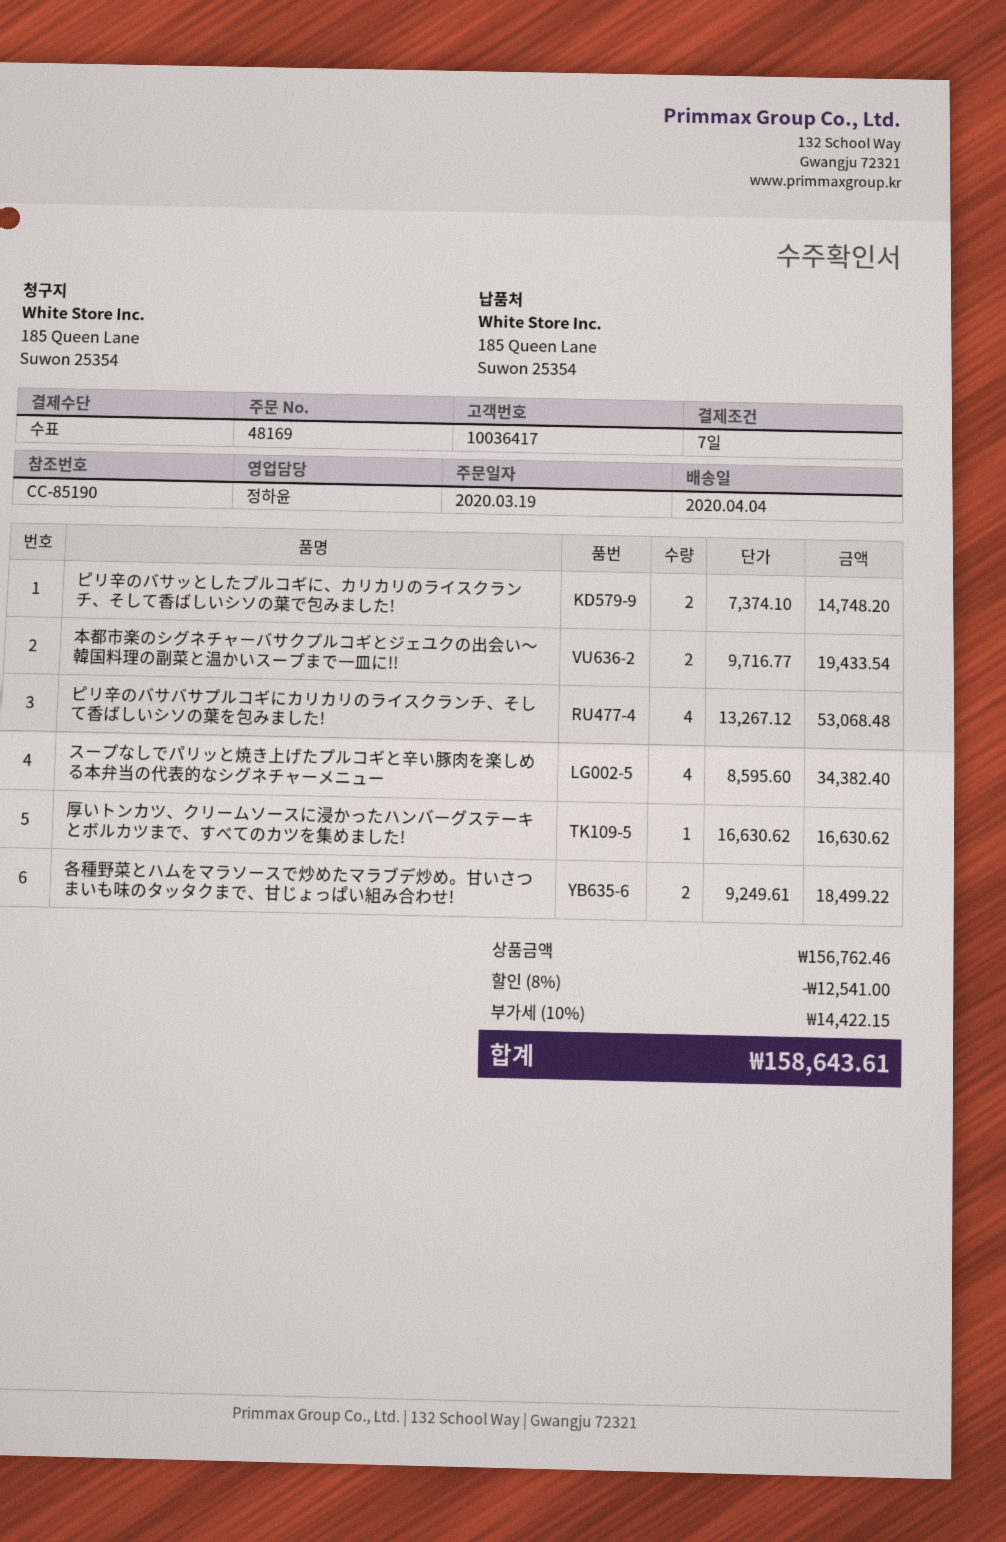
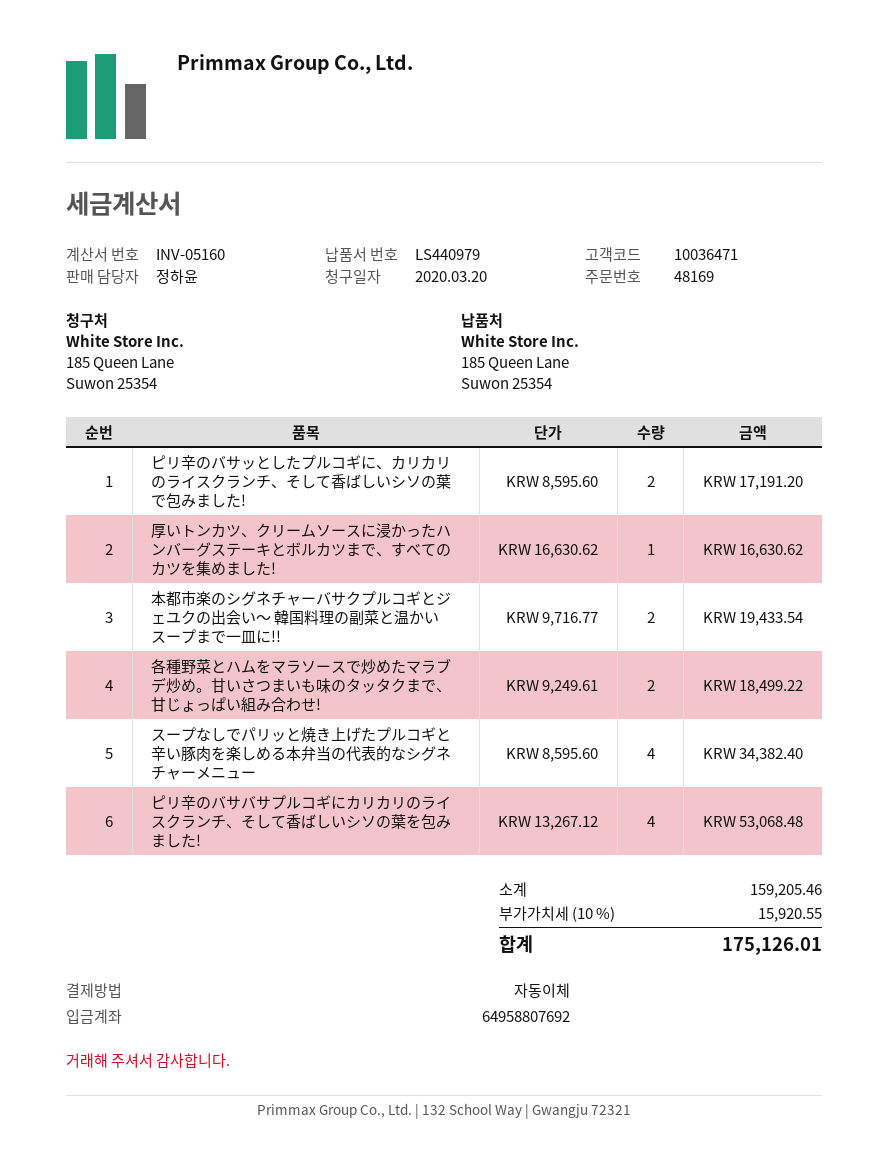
customer number: 10036417 -> 10036471
payment method: cheque -> direct debit
ピリ辛のバサッとしたプルコギに、カリカリのライスクランチ、そして香ばしいシソの葉で包みました!: 2 x 7374.10 = 14748.20 -> 2 x 8595.60 = 17191.20
subtotal: 156762.46 -> 159205.46
discount: 8% = 12541.00 -> none
tax: 10% = 14422.15 -> 10% = 15920.55
total: 158643.61 -> 175126.01

